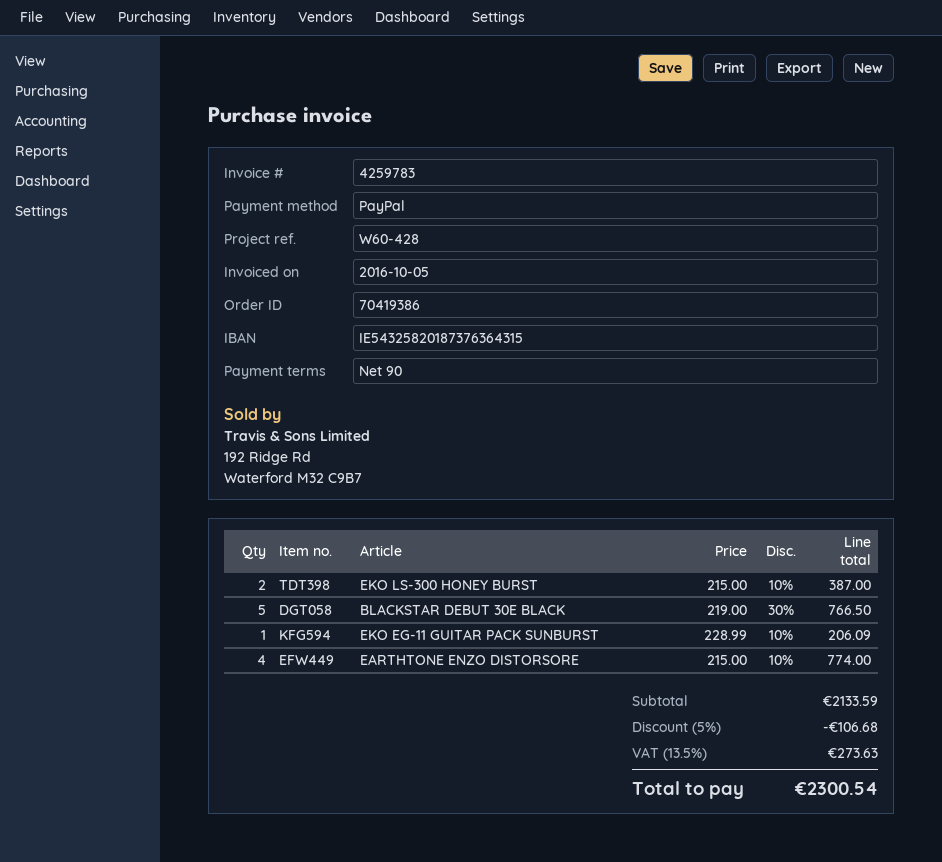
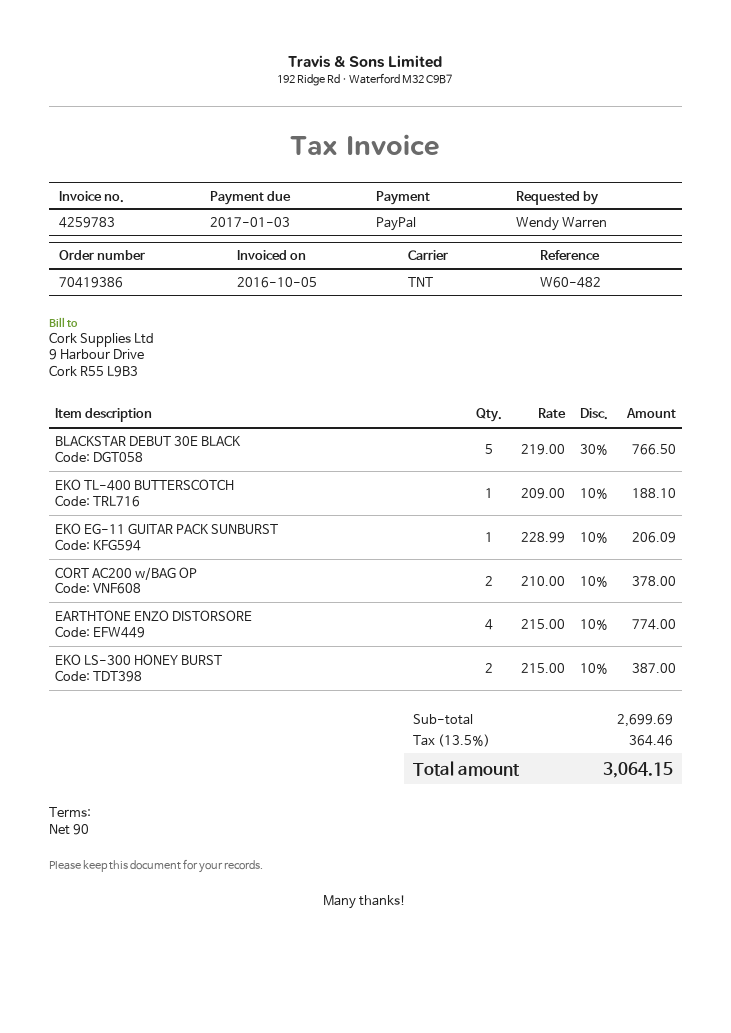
reference: W60-428 -> W60-482
EKO TL-400 BUTTERSCOTCH: none -> 1 x 209.00 - 10% = 188.10
CORT AC200 w/BAG OP: none -> 2 x 210.00 - 10% = 378.00
subtotal: 2133.59 -> 2699.69
discount: 5% = 106.68 -> none
tax: 13.5% = 273.63 -> 13.5% = 364.46
total: 2300.54 -> 3064.15

